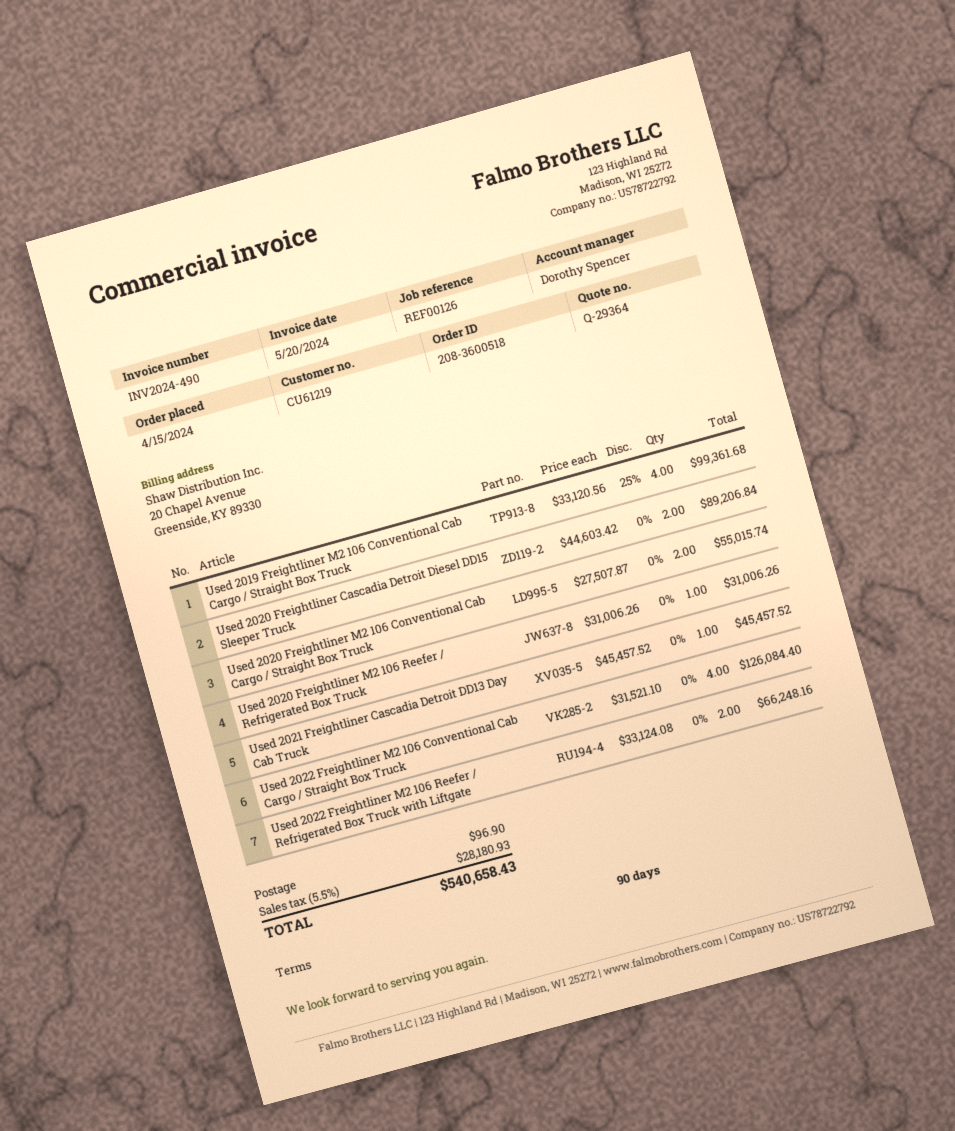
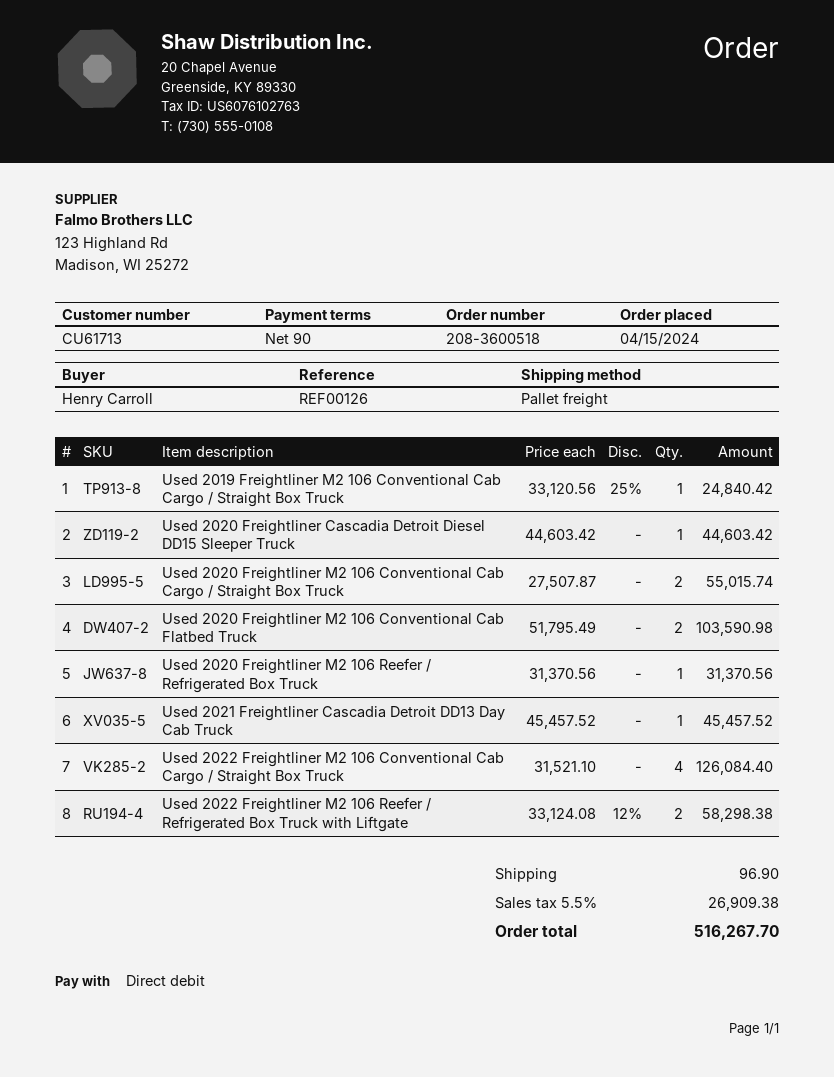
customer number: CU61219 -> CU61713
Used 2019 Freightliner M2 106 Conventional Cab Cargo / Straight Box Truck: 4 x 33120.56 - 25% = 99361.68 -> 1 x 33120.56 - 25% = 24840.42
Used 2020 Freightliner Cascadia Detroit Diesel DD15 Sleeper Truck: 2 x 44603.42 = 89206.84 -> 1 x 44603.42 = 44603.42
Used 2020 Freightliner M2 106 Reefer / Refrigerated Box Truck: 1 x 31006.26 = 31006.26 -> 1 x 31370.56 = 31370.56
Used 2022 Freightliner M2 106 Reefer / Refrigerated Box Truck with Liftgate: 2 x 33124.08 = 66248.16 -> 2 x 33124.08 - 12% = 58298.38
Used 2020 Freightliner M2 106 Conventional Cab Flatbed Truck: none -> 2 x 51795.49 = 103590.98
tax: 5.5% = 28180.93 -> 5.5% = 26909.38
total: 540658.43 -> 516267.70

